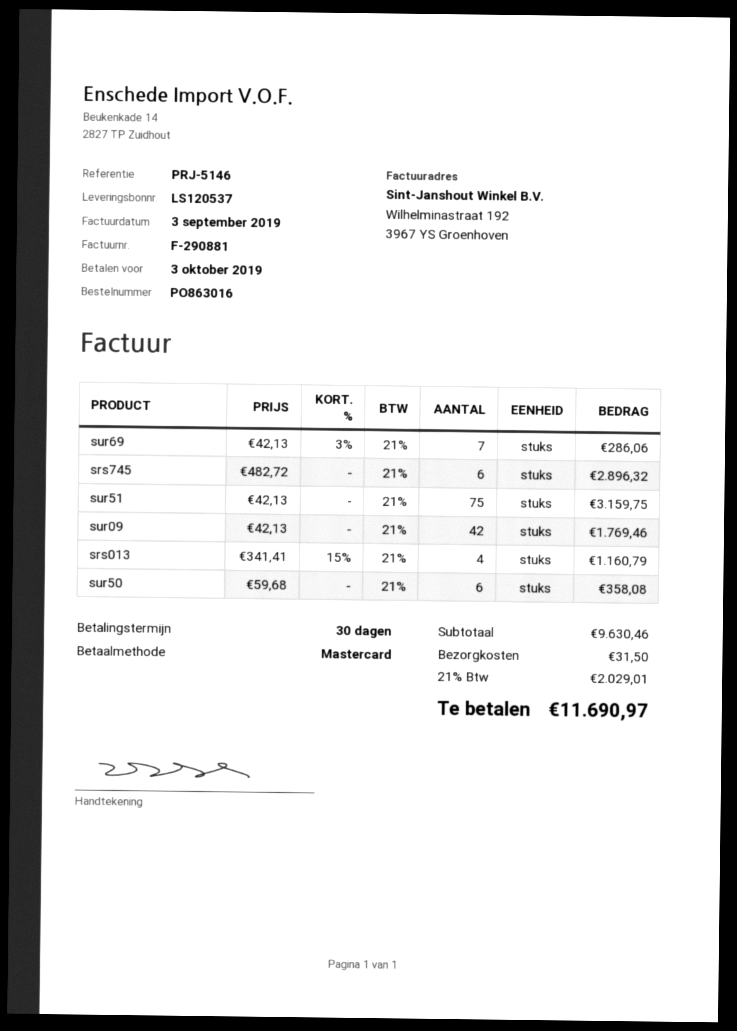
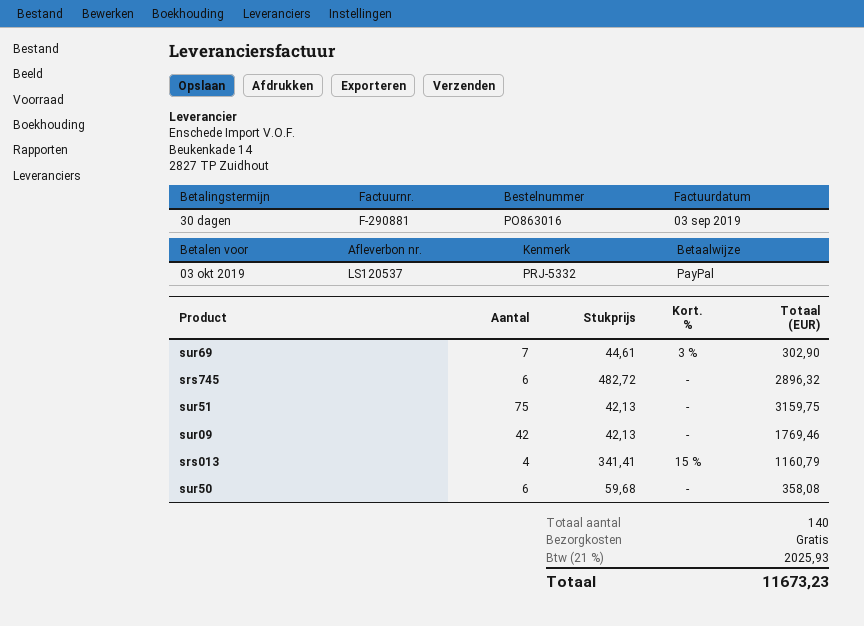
reference: PRJ-5146 -> PRJ-5332
payment method: Mastercard -> PayPal
sur69: 7 x 42.13 - 3% = 286.06 -> 7 x 44.61 - 3% = 302.90
shipping: 31.50 -> 0.00
tax: 21% = 2029.01 -> 21% = 2025.93
total: 11690.97 -> 11673.23

